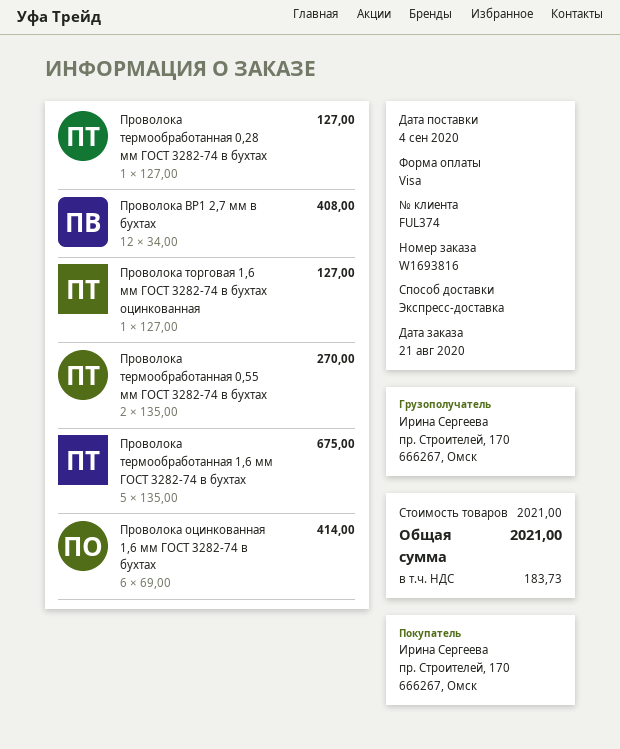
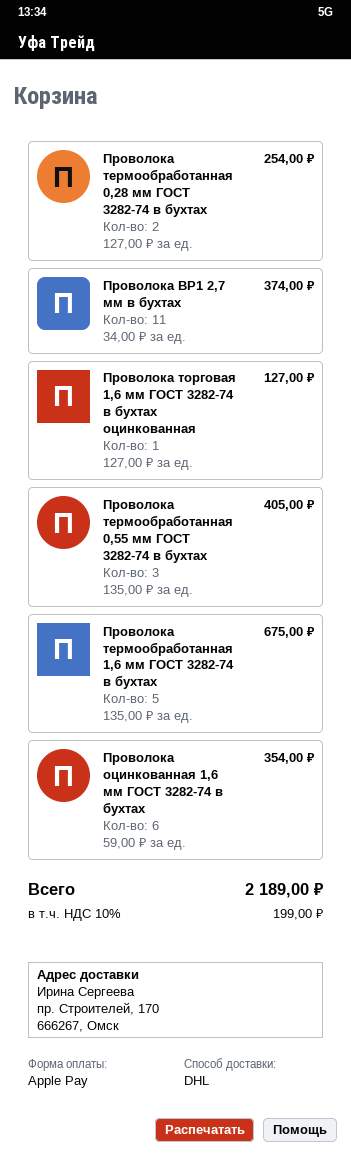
payment method: Visa -> Apple Pay
shipping method: express -> DHL
Проволока термообработанная 0,28 мм ГОСТ 3282-74 в бухтах: 1 x 127.00 = 127.00 -> 2 x 127.00 = 254.00
Проволока ВР1 2,7 мм в бухтах: 12 x 34.00 = 408.00 -> 11 x 34.00 = 374.00
Проволока термообработанная 0,55 мм ГОСТ 3282-74 в бухтах: 2 x 135.00 = 270.00 -> 3 x 135.00 = 405.00
Проволока оцинкованная 1,6 мм ГОСТ 3282-74 в бухтах: 6 x 69.00 = 414.00 -> 6 x 59.00 = 354.00
tax: 183.73 -> 199.00
total: 2021.00 -> 2189.00

